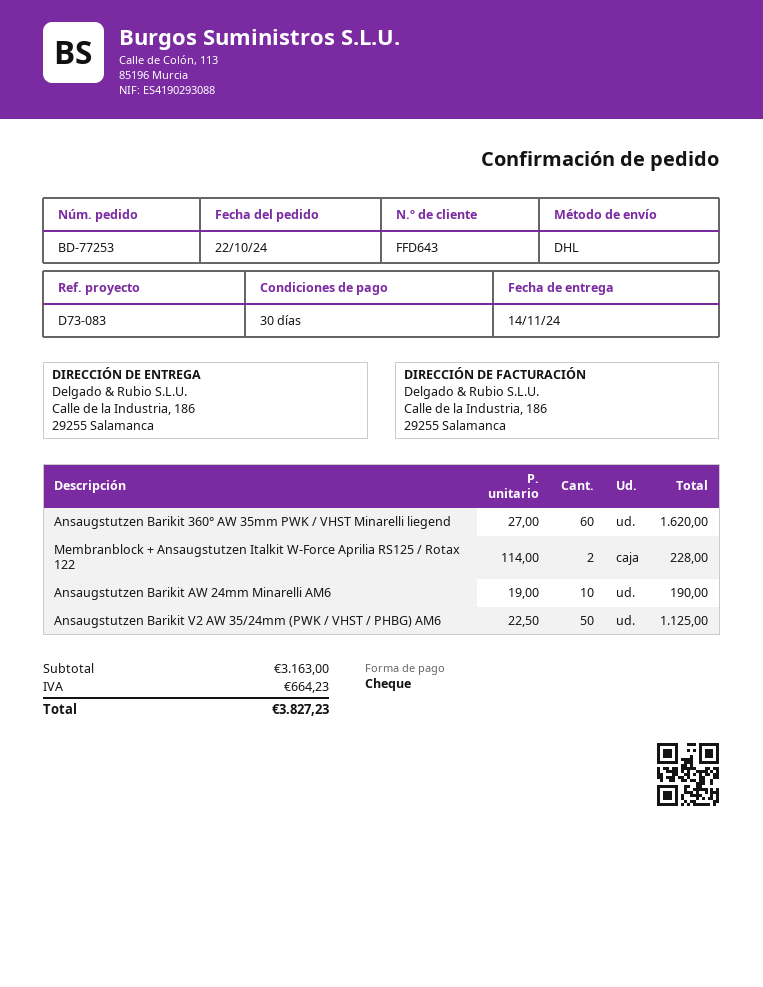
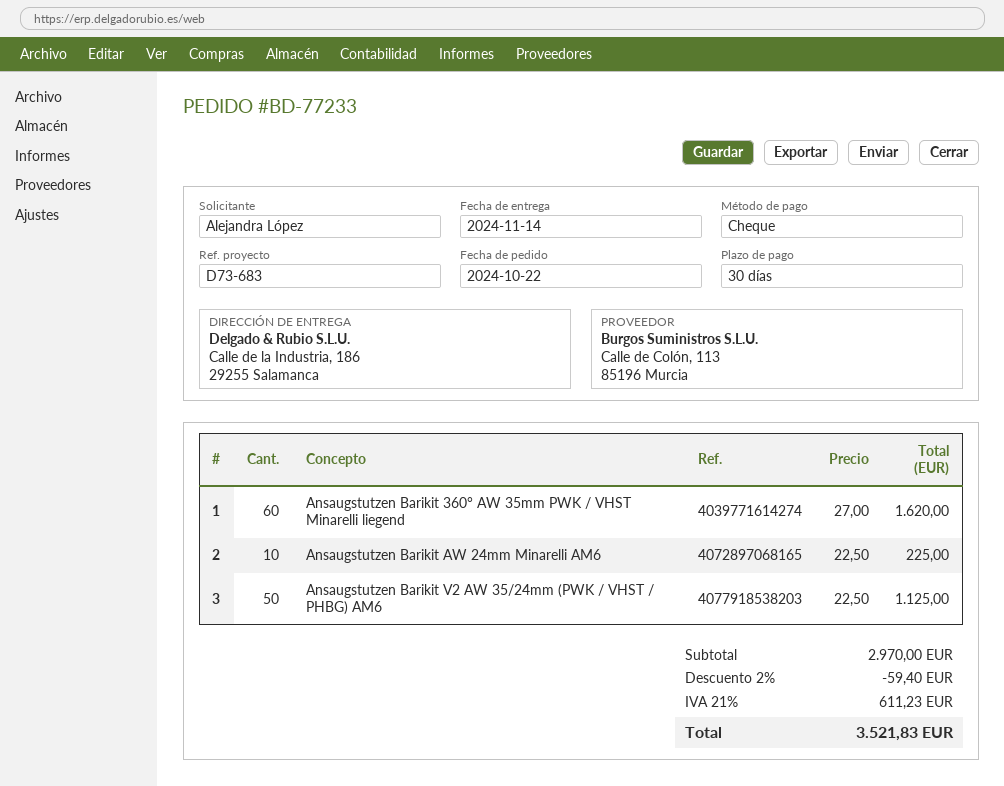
order number: BD-77253 -> BD-77233
reference: D73-083 -> D73-683
Membranblock + Ansaugstutzen Italkit W-Force Aprilia RS125 / Rotax 122: 2 x 114.00 = 228.00 -> none
Ansaugstutzen Barikit AW 24mm Minarelli AM6: 10 x 19.00 = 190.00 -> 10 x 22.50 = 225.00
subtotal: 3163.00 -> 2970.00
discount: none -> 2% = 59.40
tax: 664.23 -> 611.23
total: 3827.23 -> 3521.83

